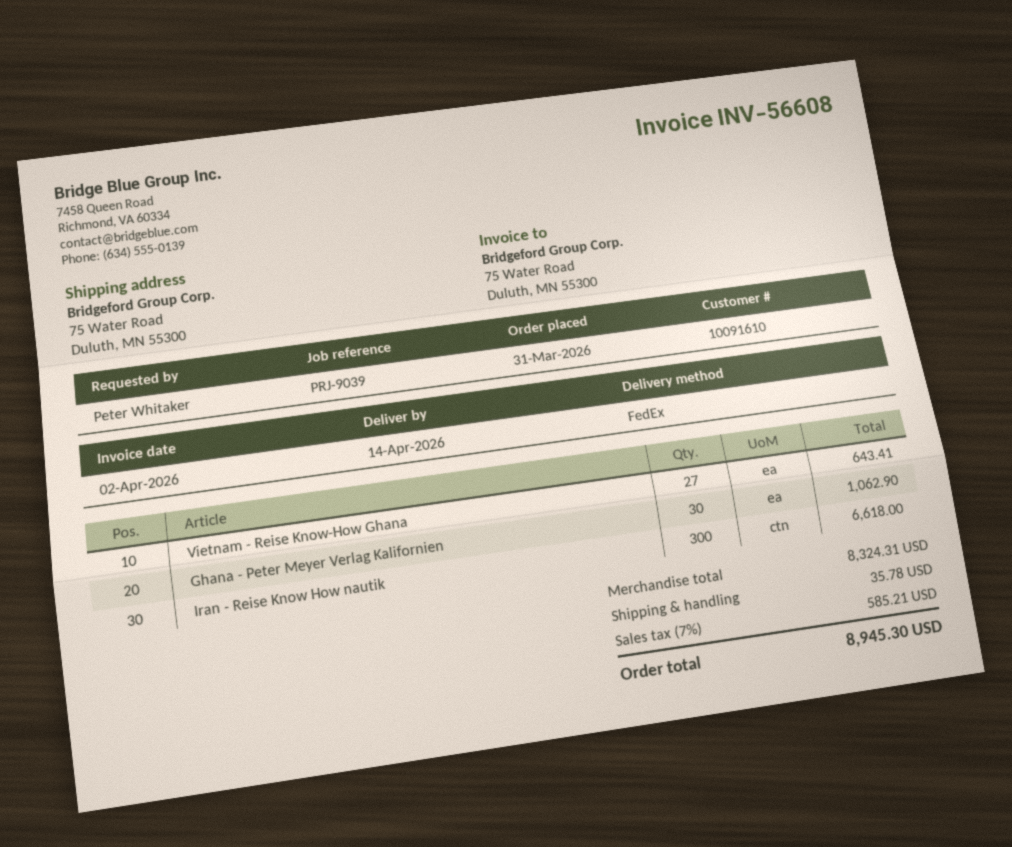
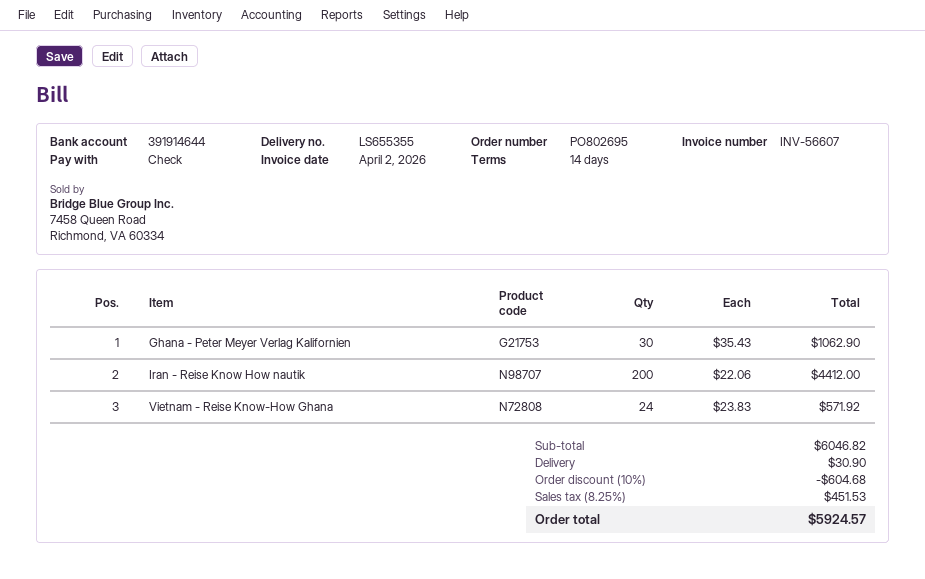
invoice number: INV-56608 -> INV-56607
Vietnam - Reise Know-How Ghana: 27 for 643.41 -> 24 for 571.92
Iran - Reise Know How nautik: 300 for 6618.00 -> 200 for 4412.00
subtotal: 8324.31 -> 6046.82
discount: none -> 10% = 604.68
shipping: 35.78 -> 30.90
tax: 7% = 585.21 -> 8.25% = 451.53
total: 8945.30 -> 5924.57

